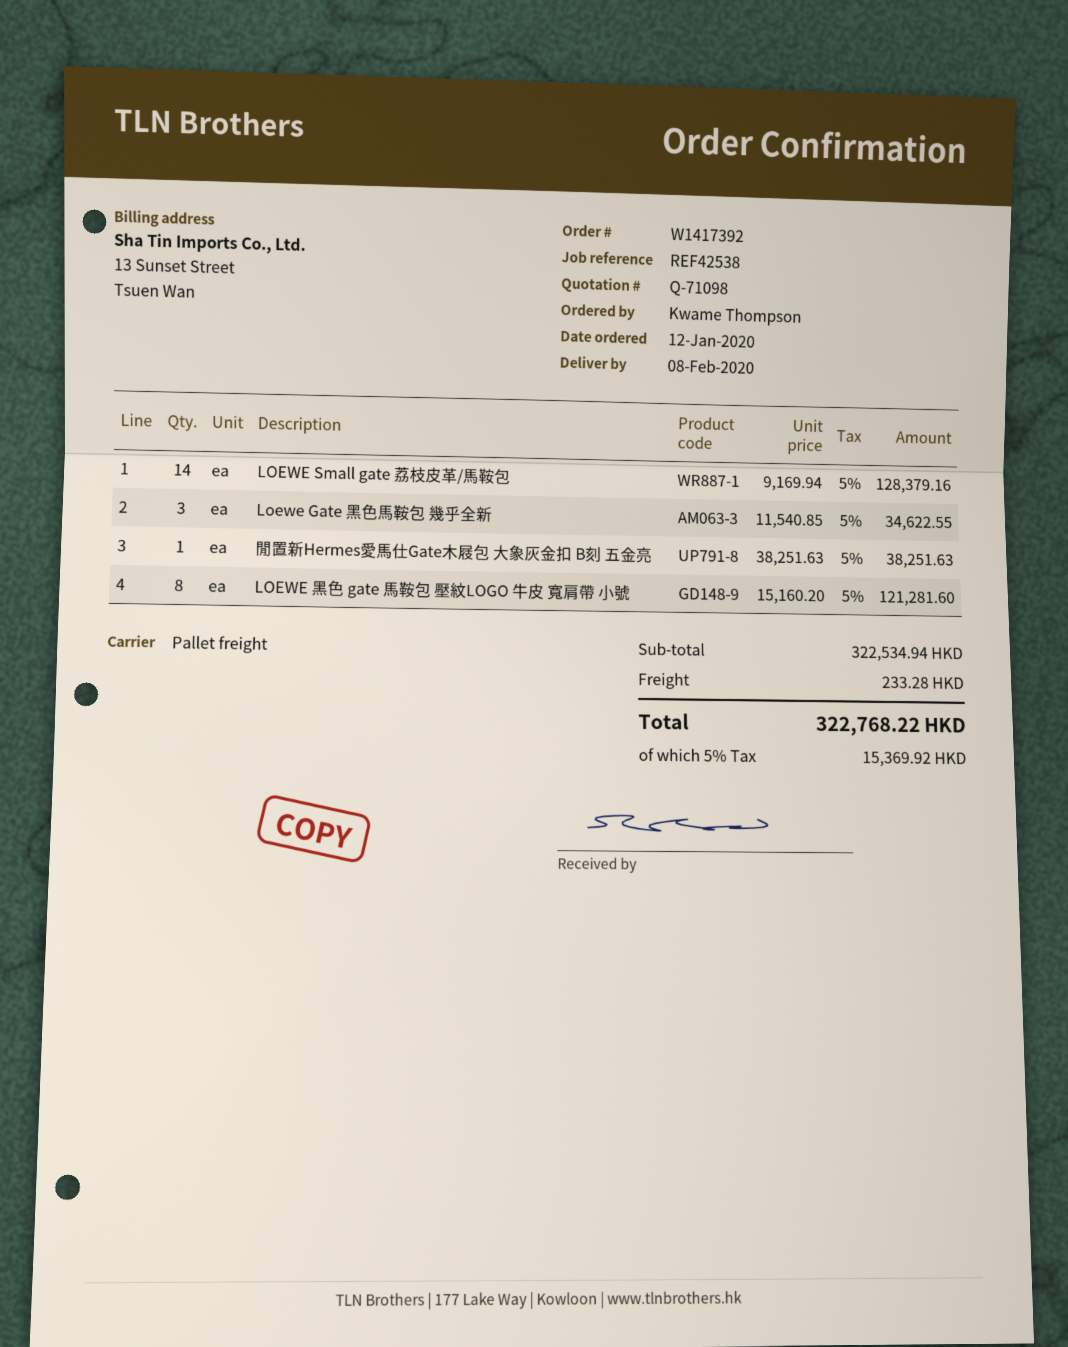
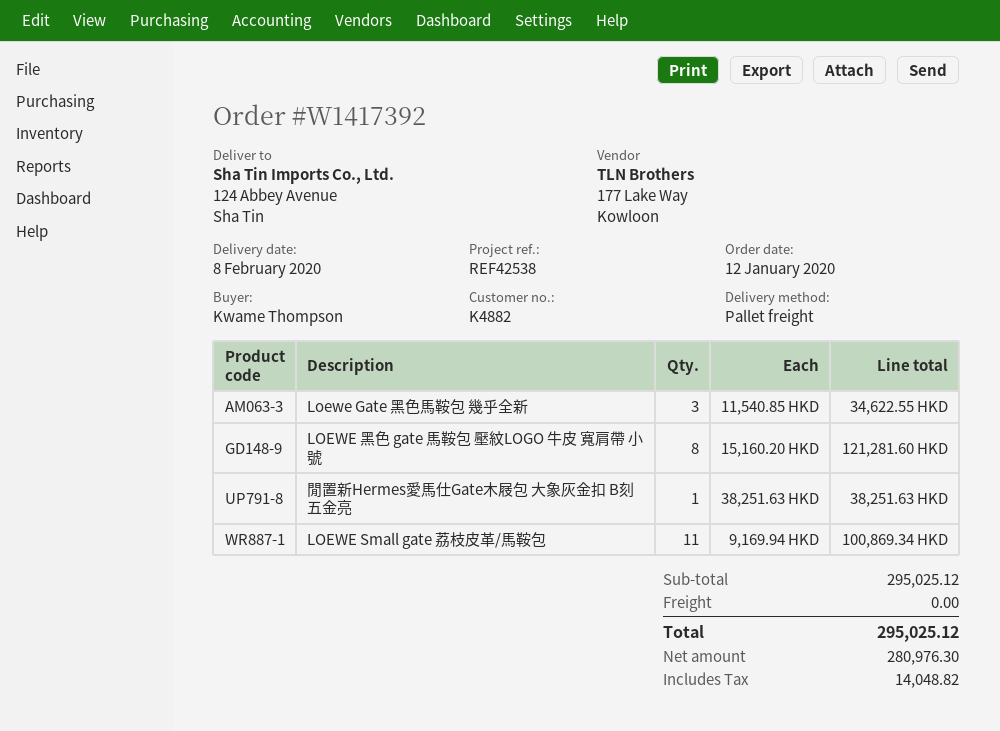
LOEWE Small gate 荔枝皮革/馬鞍包: 14 x 9169.94 = 128379.16 -> 11 x 9169.94 = 100869.34
subtotal: 322534.94 -> 295025.12
shipping: 233.28 -> 0.00
tax: 15369.92 -> 14048.82
total: 322768.22 -> 295025.12

